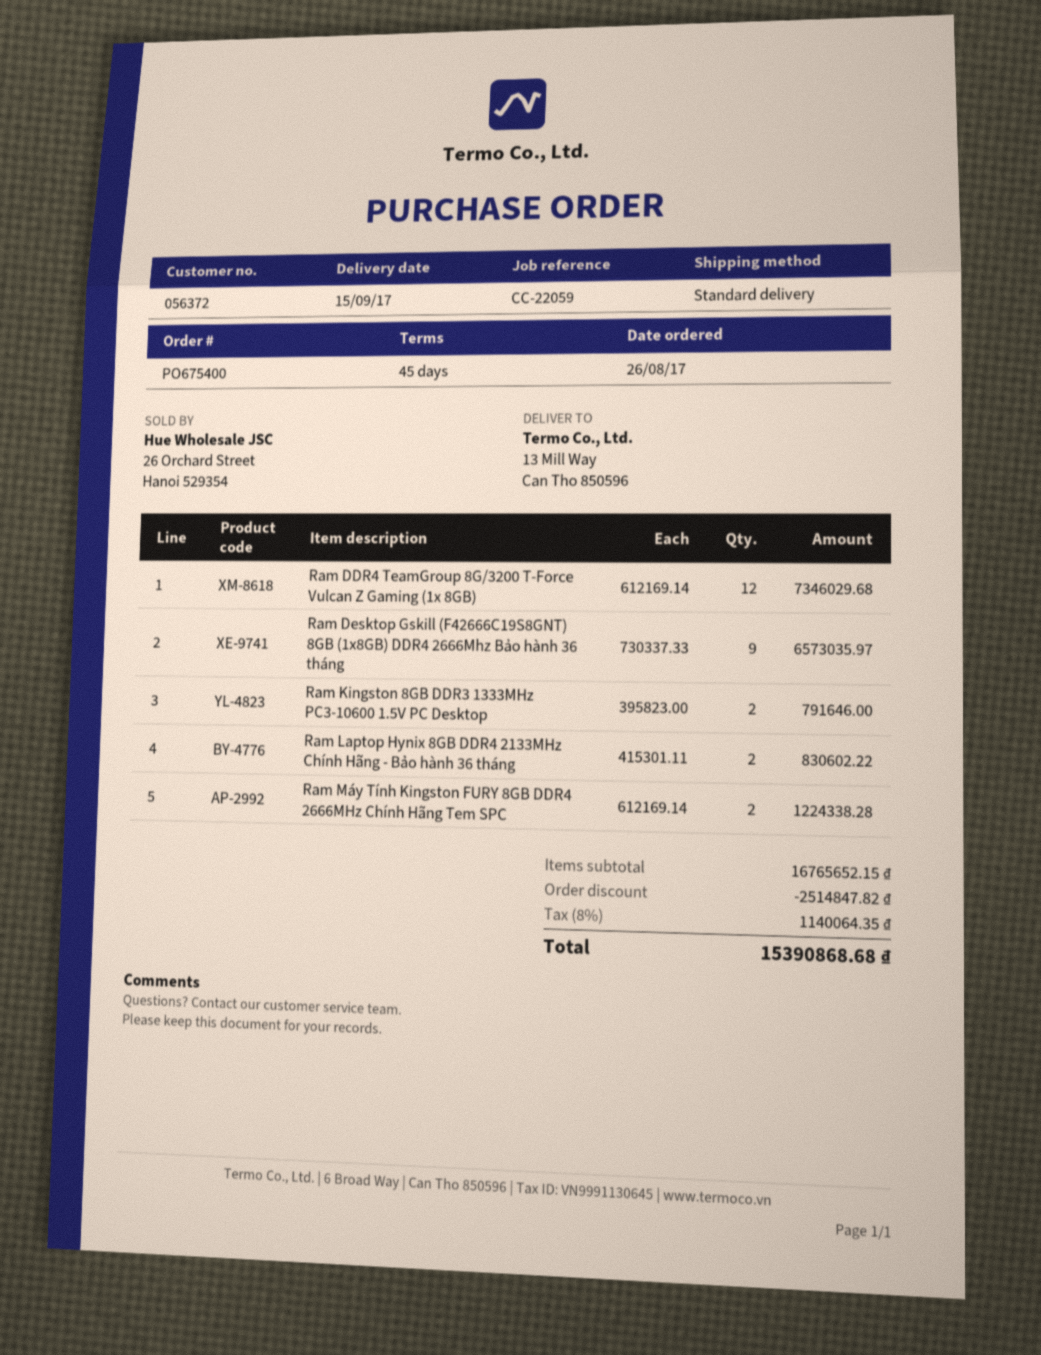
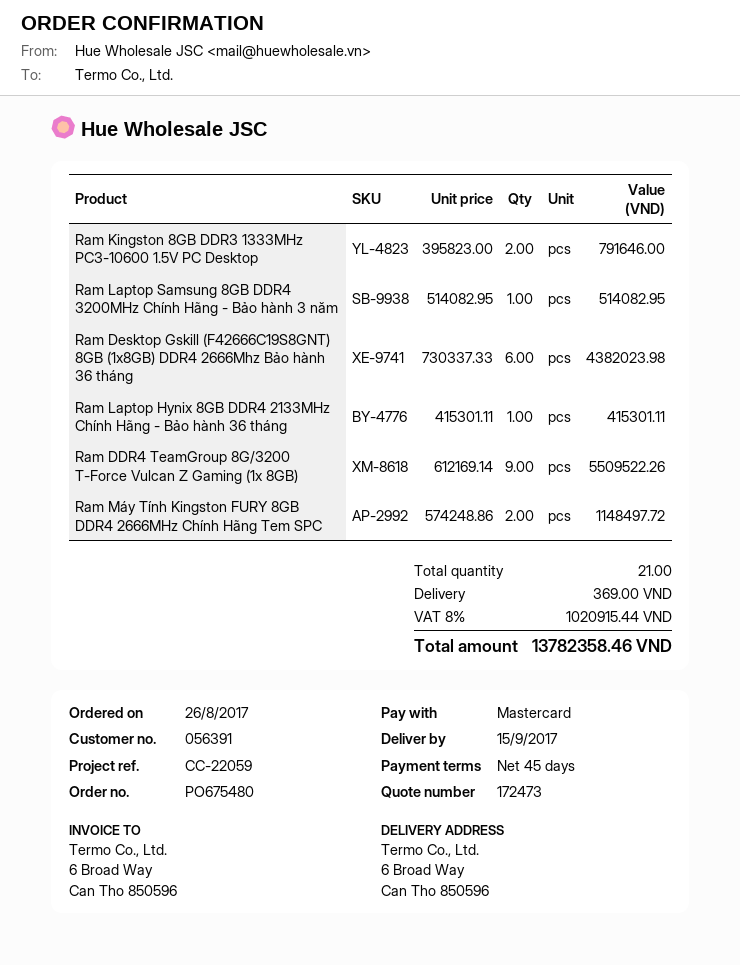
order number: PO675400 -> PO675480
customer number: 056372 -> 056391
ship to: 13 Mill Way, Can Tho 850596 -> 6 Broad Way, Can Tho 850596
Ram DDR4 TeamGroup 8G/3200 T-Force Vulcan Z Gaming (1x 8GB): 12 x 612169.14 = 7346029.68 -> 9 x 612169.14 = 5509522.26
Ram Desktop Gskill (F42666C19S8GNT) 8GB (1x8GB) DDR4 2666Mhz Bảo hành 36 tháng: 9 x 730337.33 = 6573035.97 -> 6 x 730337.33 = 4382023.98
Ram Laptop Hynix 8GB DDR4 2133MHz Chính Hãng - Bảo hành 36 tháng: 2 x 415301.11 = 830602.22 -> 1 x 415301.11 = 415301.11
Ram Máy Tính Kingston FURY 8GB DDR4 2666MHz Chính Hãng Tem SPC: 2 x 612169.14 = 1224338.28 -> 2 x 574248.86 = 1148497.72
Ram Laptop Samsung 8GB DDR4 3200MHz Chính Hãng - Bảo hành 3 năm: none -> 1 x 514082.95 = 514082.95
discount: 2514847.82 -> none
shipping: none -> 369.00
tax: 8% = 1140064.35 -> 8% = 1020915.44
total: 15390868.68 -> 13782358.46

